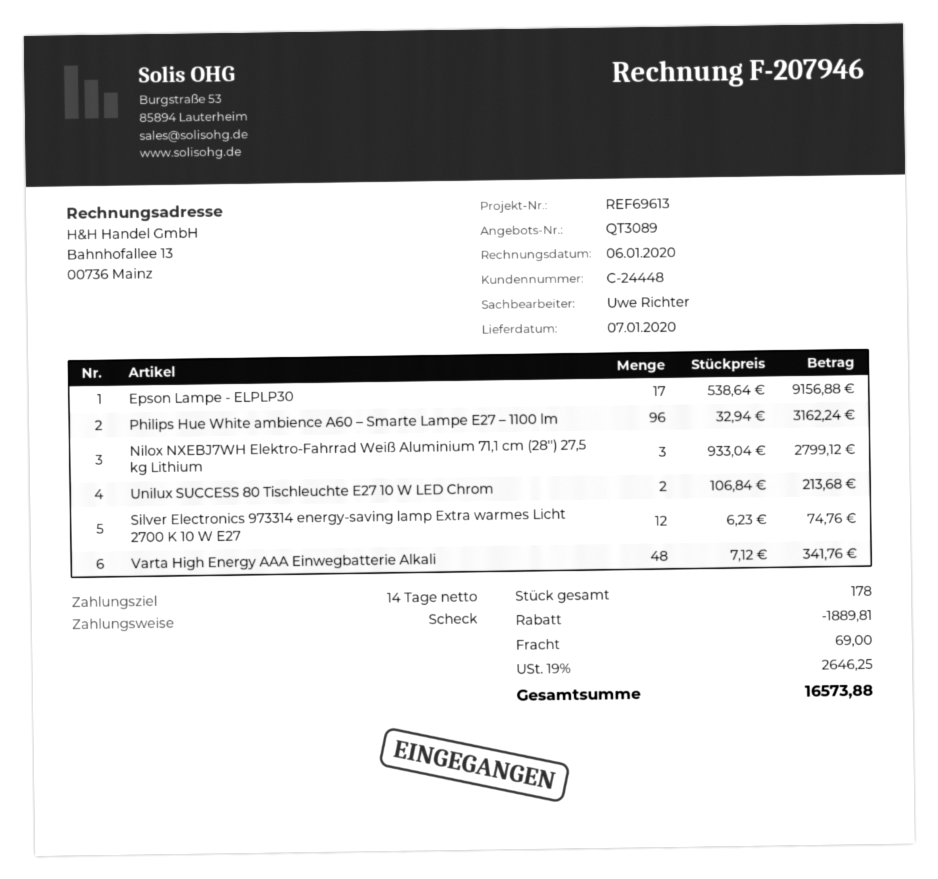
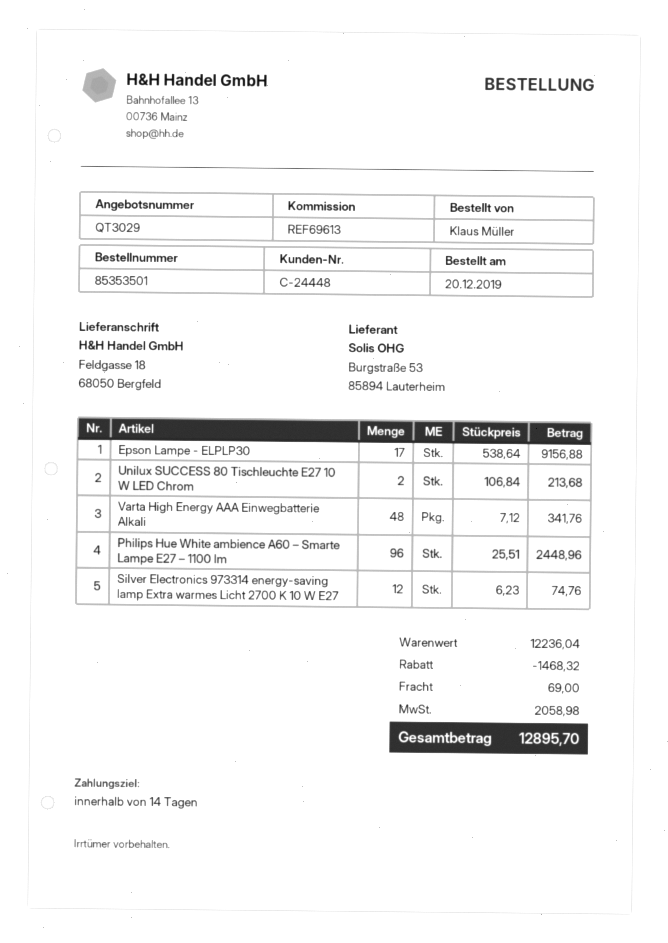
quote number: QT3089 -> QT3029
Philips Hue White ambience A60 – Smarte Lampe E27 – 1100 lm: 96 x 32.94 = 3162.24 -> 96 x 25.51 = 2448.96
Nilox NXEBJ7WH Elektro-Fahrrad Weiß Aluminium 71,1 cm (28'') 27,5 kg Lithium: 3 x 933.04 = 2799.12 -> none
discount: 1889.81 -> 1468.32
tax: 2646.25 -> 2058.98
total: 16573.88 -> 12895.70

